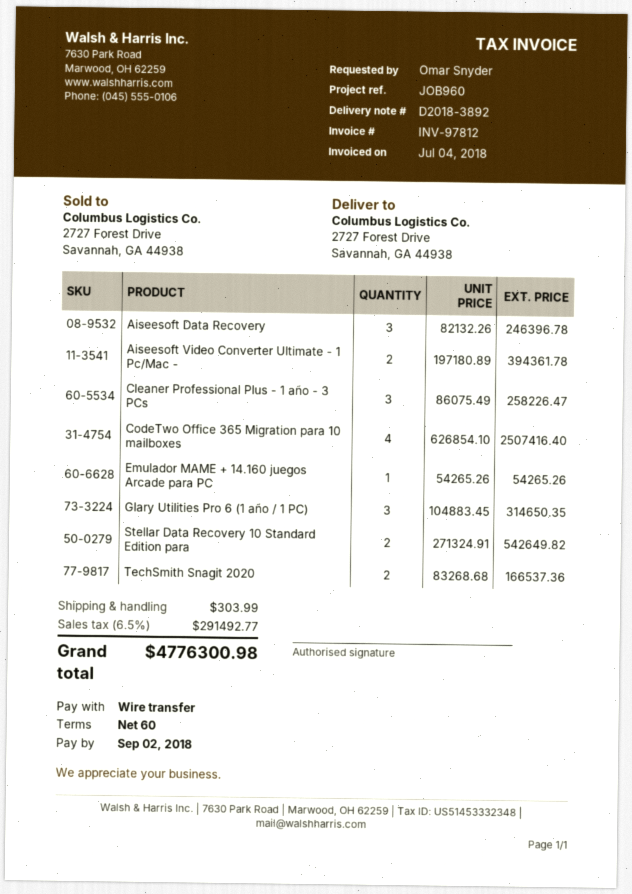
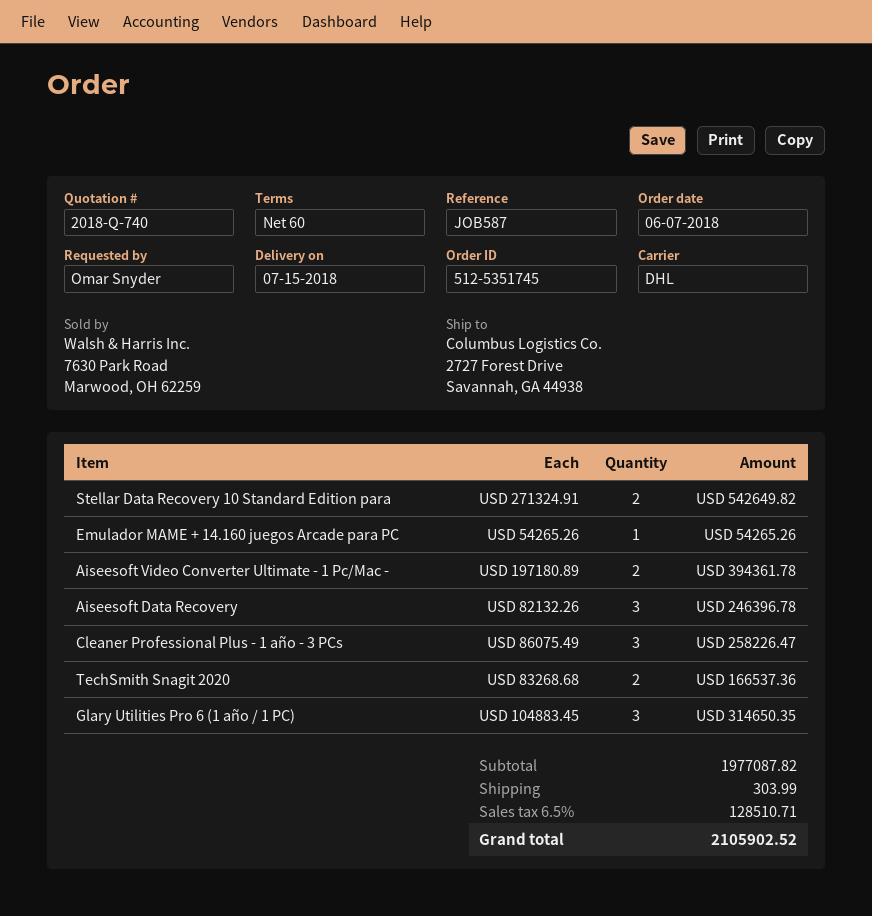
reference: JOB960 -> JOB587
CodeTwo Office 365 Migration para 10 mailboxes: 4 x 626854.10 = 2507416.40 -> none
tax: 6.5% = 291492.77 -> 6.5% = 128510.71
total: 4776300.98 -> 2105902.52

